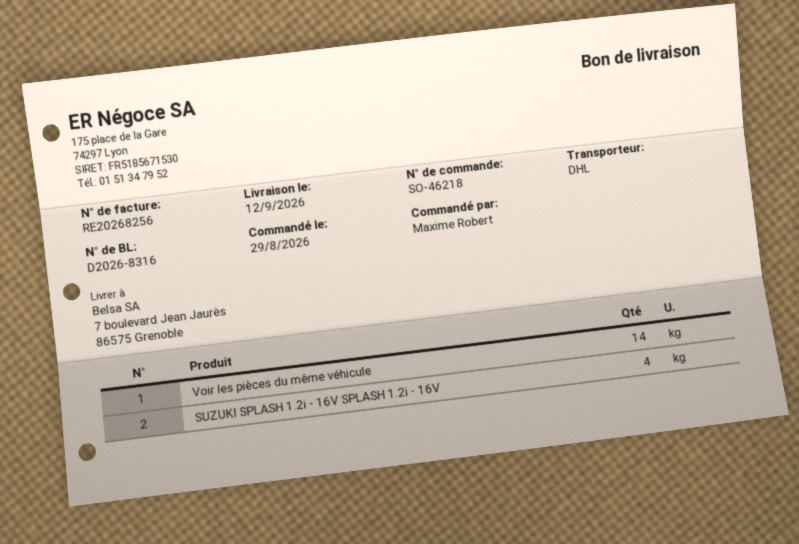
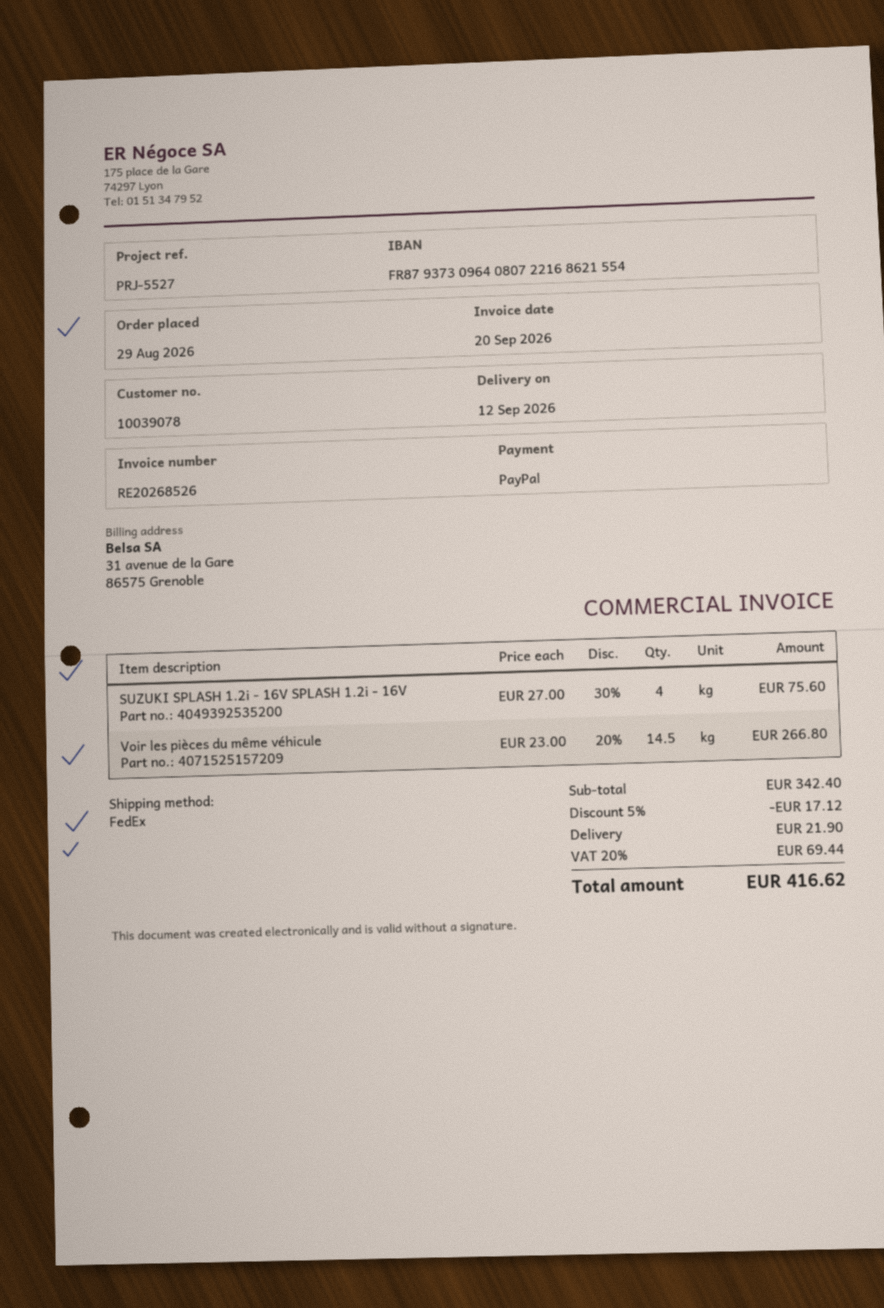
invoice number: RE20268256 -> RE20268526
shipping method: DHL -> FedEx
Voir les pièces du même véhicule: 14 -> 14.5

